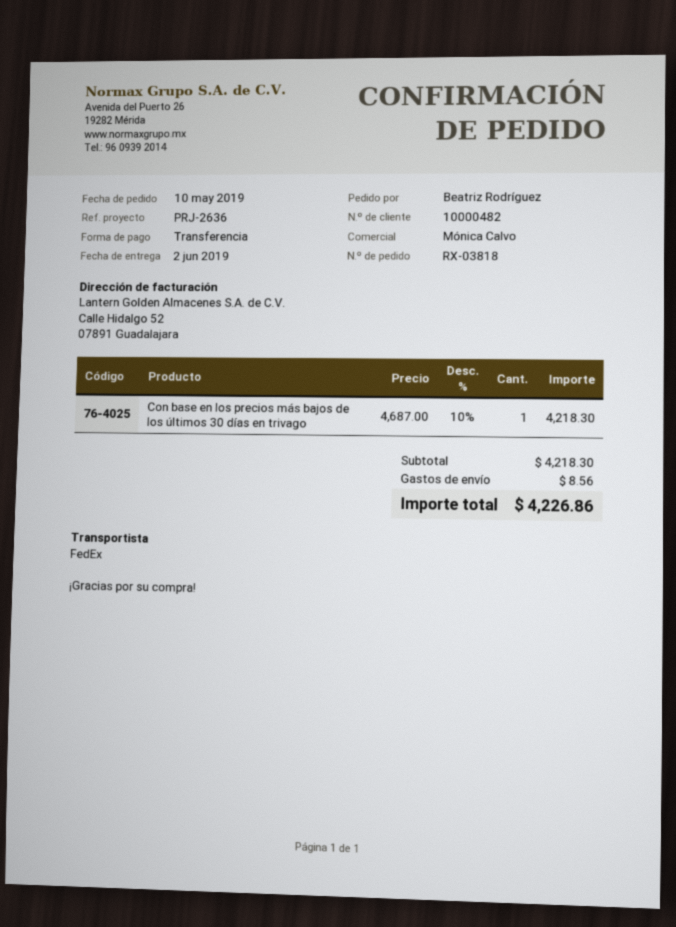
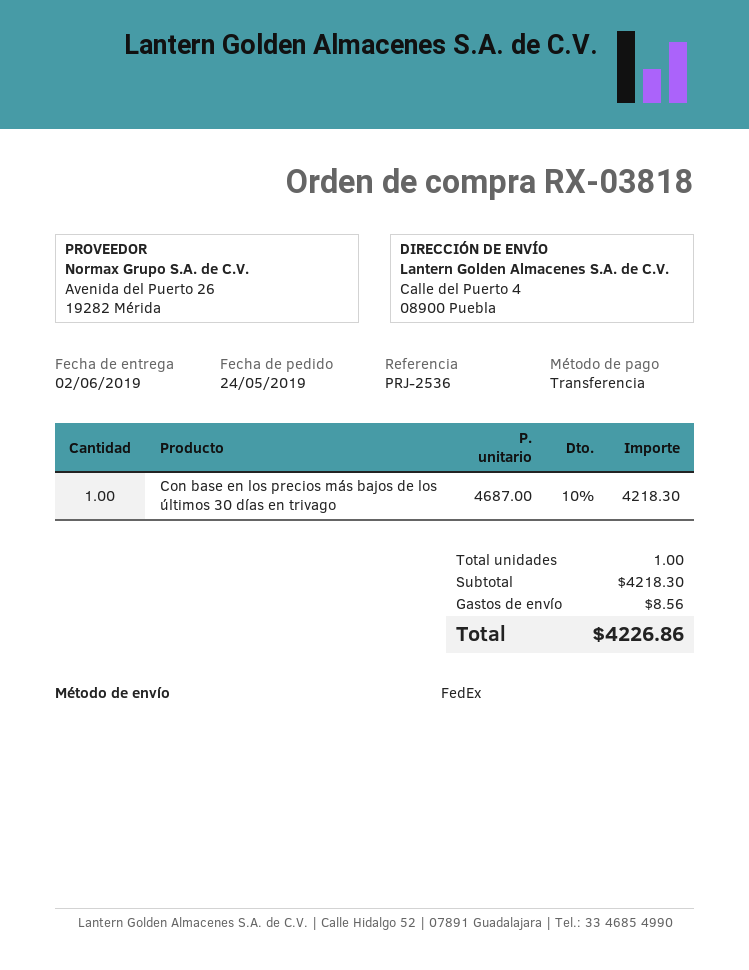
order date: 2019-05-10 -> 2019-05-24
reference: PRJ-2636 -> PRJ-2536

